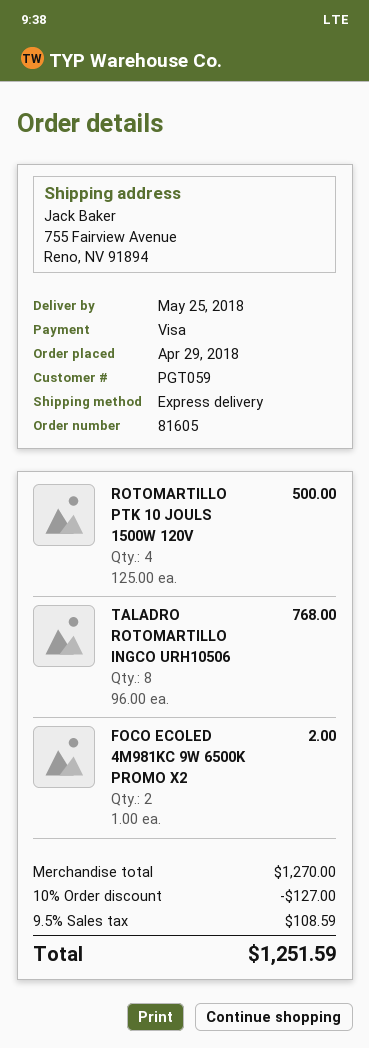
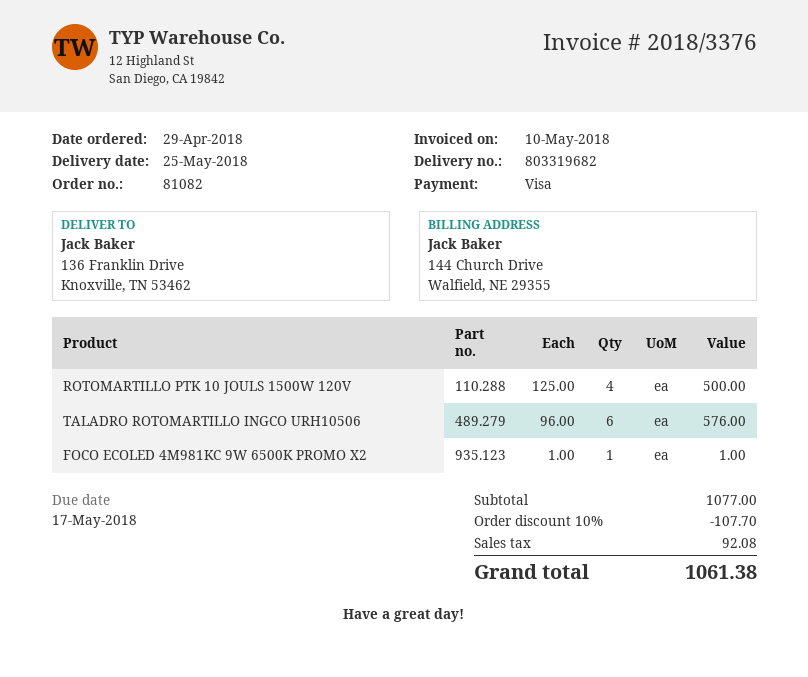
order number: 81605 -> 81082
ship to: 755 Fairview Avenue, Reno, NV 91894 -> 136 Franklin Drive, Knoxville, TN 53462
TALADRO ROTOMARTILLO INGCO URH10506: 8 x 96.00 = 768.00 -> 6 x 96.00 = 576.00
FOCO ECOLED 4M981KC 9W 6500K PROMO X2: 2 x 1.00 = 2.00 -> 1 x 1.00 = 1.00
subtotal: 1270.00 -> 1077.00
discount: 10% = 127.00 -> 10% = 107.70
tax: 108.59 -> 92.08
total: 1251.59 -> 1061.38

